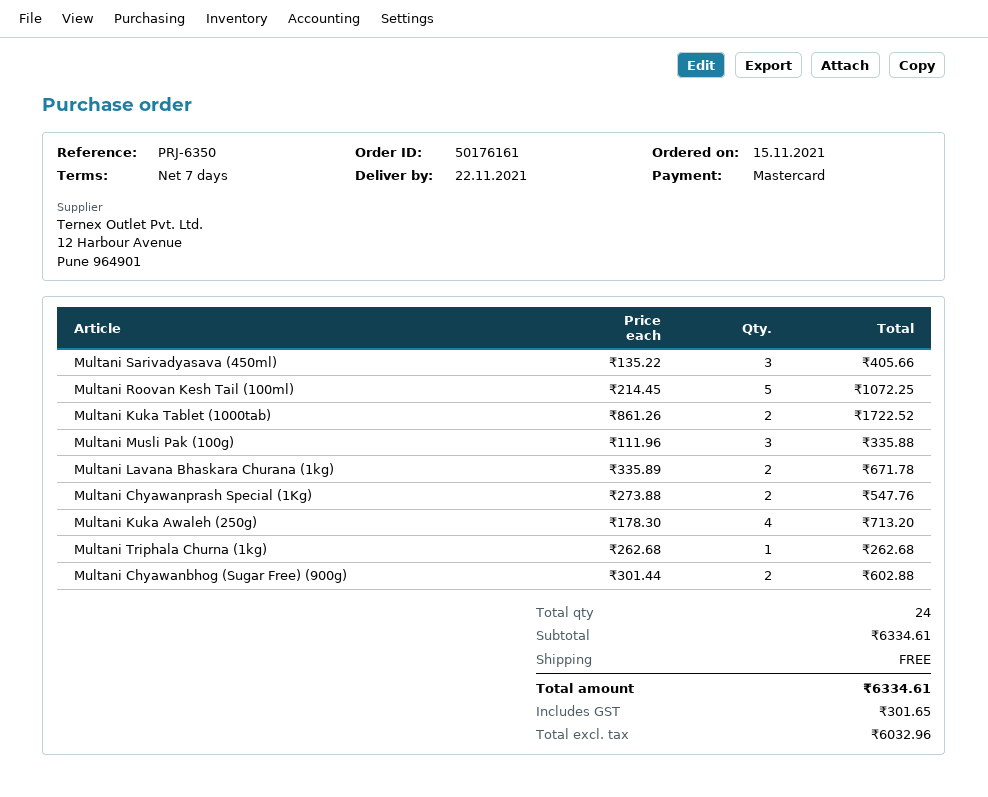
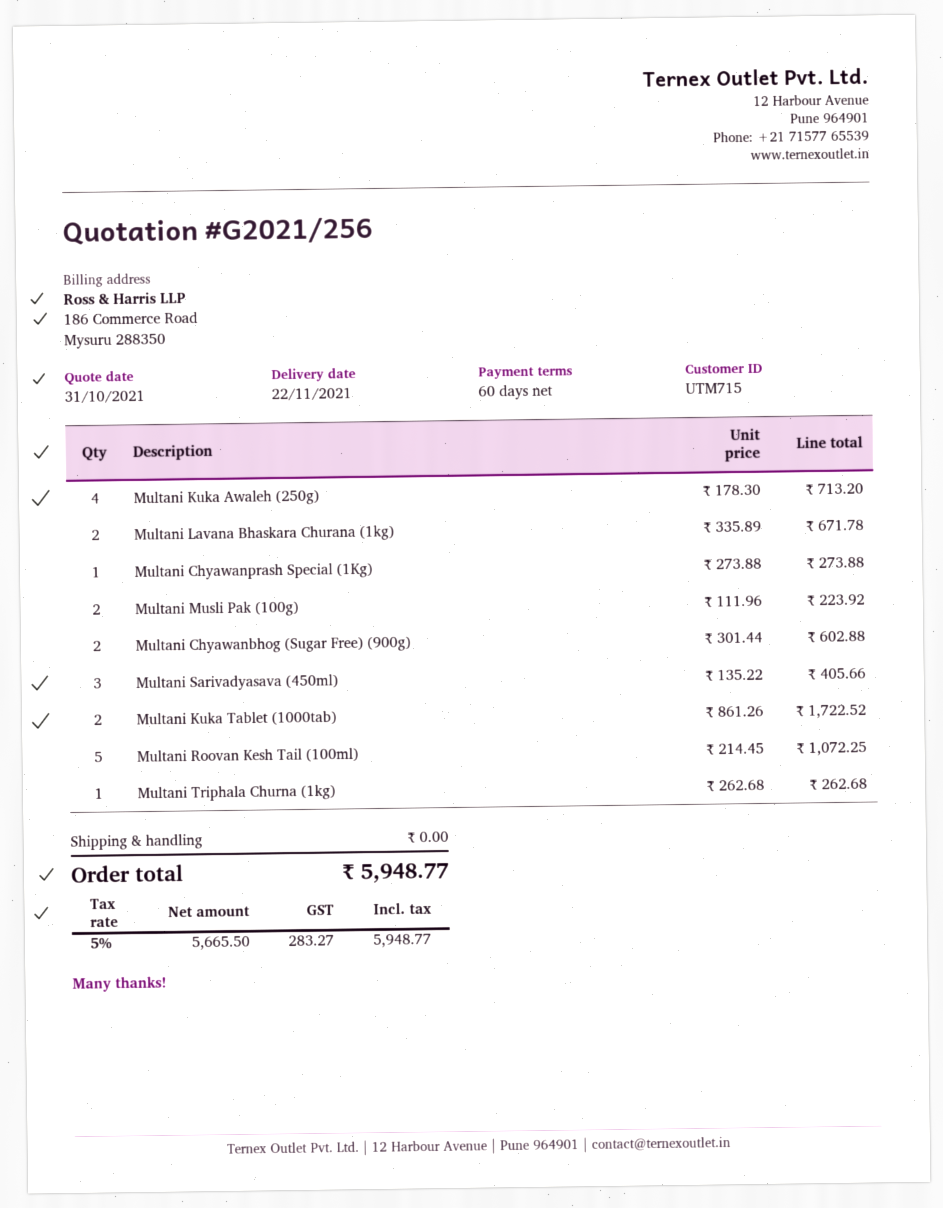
payment terms: 7 days -> 60 days
Multani Musli Pak (100g): 3 x 111.96 = 335.88 -> 2 x 111.96 = 223.92
Multani Chyawanprash Special (1Kg): 2 x 273.88 = 547.76 -> 1 x 273.88 = 273.88
net: 6032.96 -> 5665.50
tax: 301.65 -> 283.27
total: 6334.61 -> 5948.77

